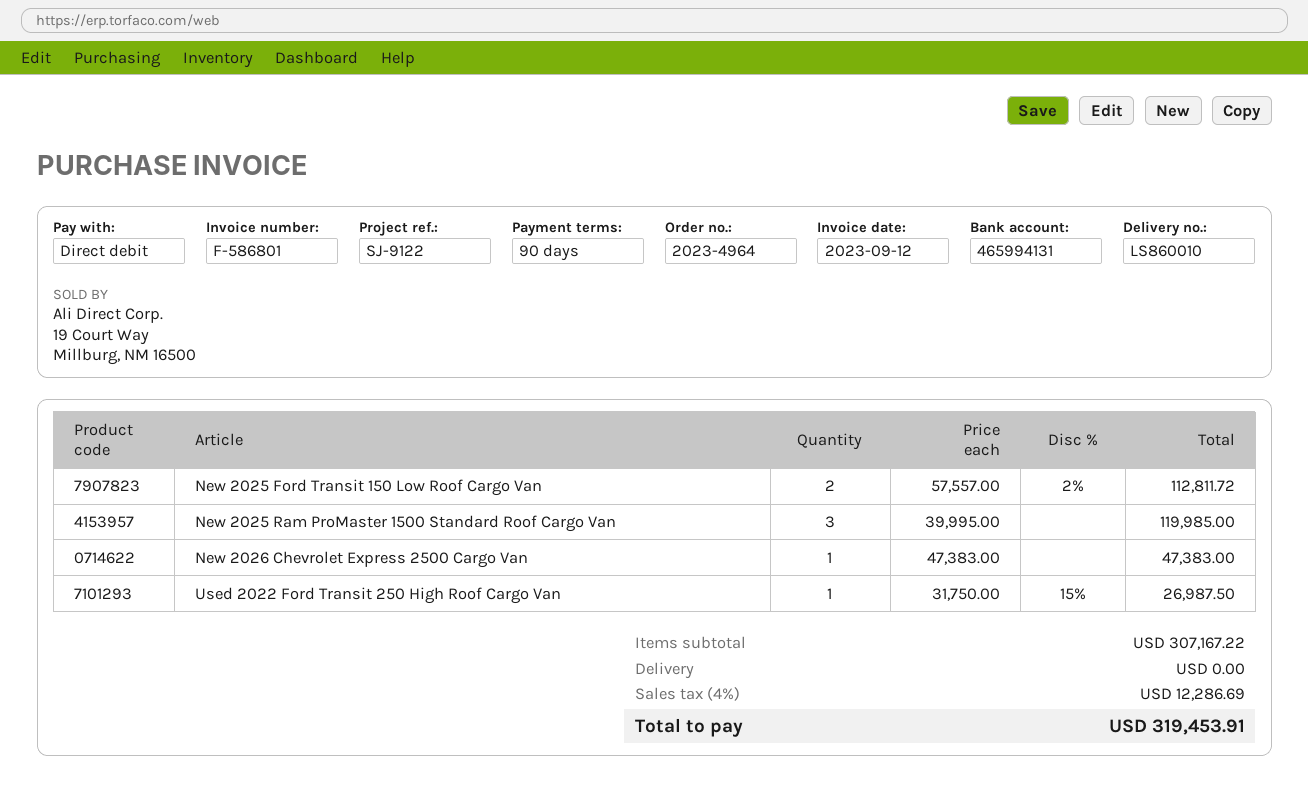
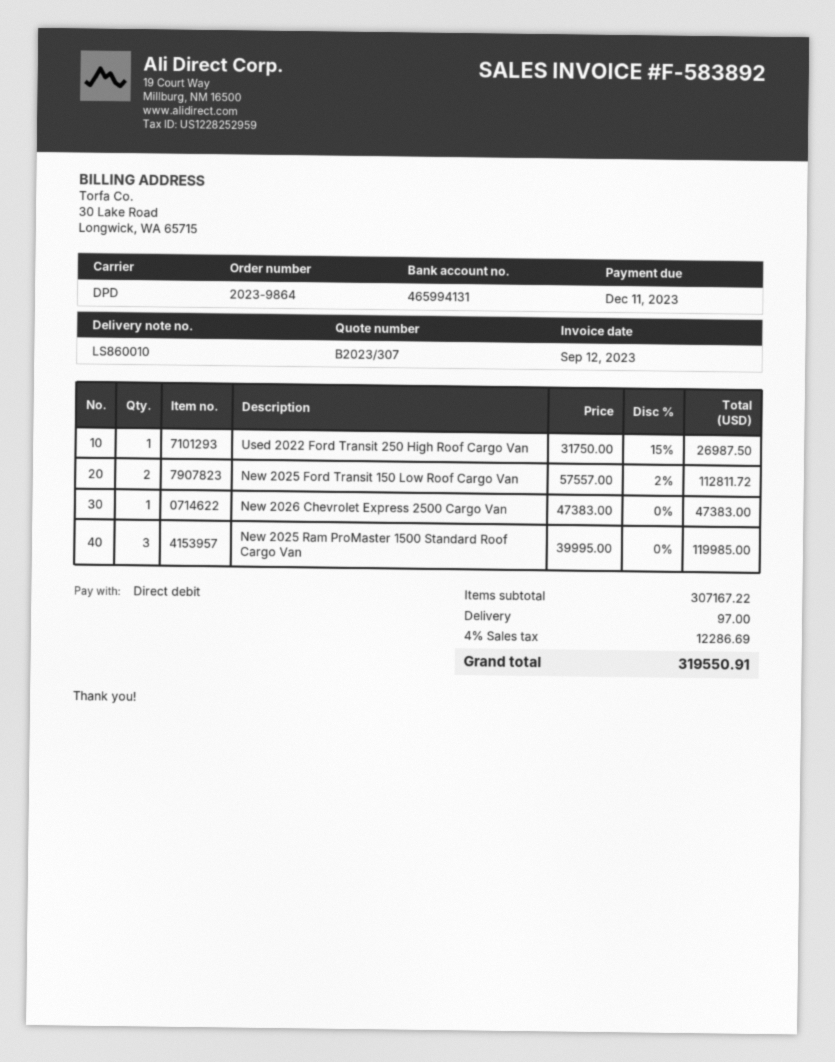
order number: 2023-4964 -> 2023-9864
invoice number: F-586801 -> F-583892
shipping: 0.00 -> 97.00
total: 319453.91 -> 319550.91

